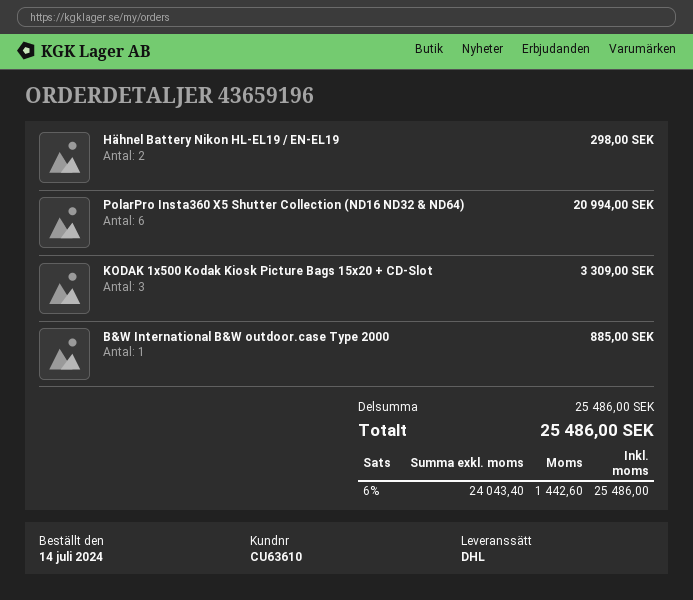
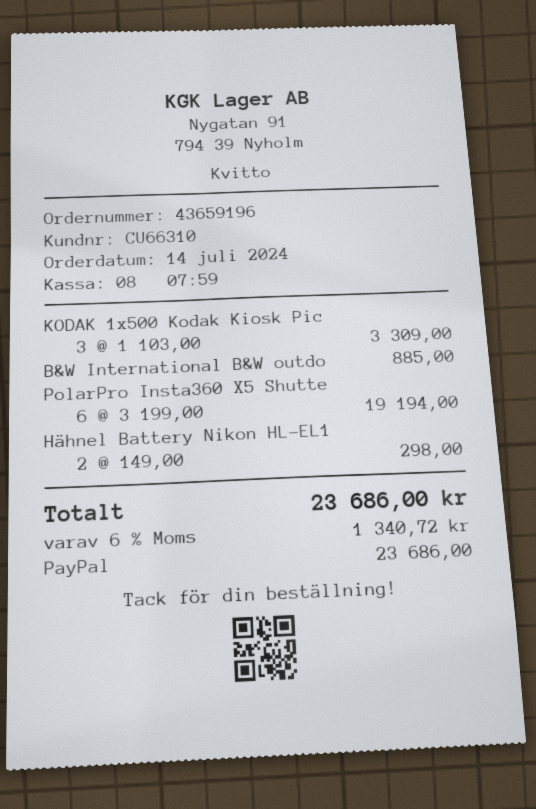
customer number: CU63610 -> CU66310
PolarPro Insta360 X5 Shutter Collection (ND16 ND32 & ND64): 6 for 20994.00 -> 6 for 19194.00
tax: 6% = 1442.60 -> 6% = 1340.72
total: 25486.00 -> 23686.00

